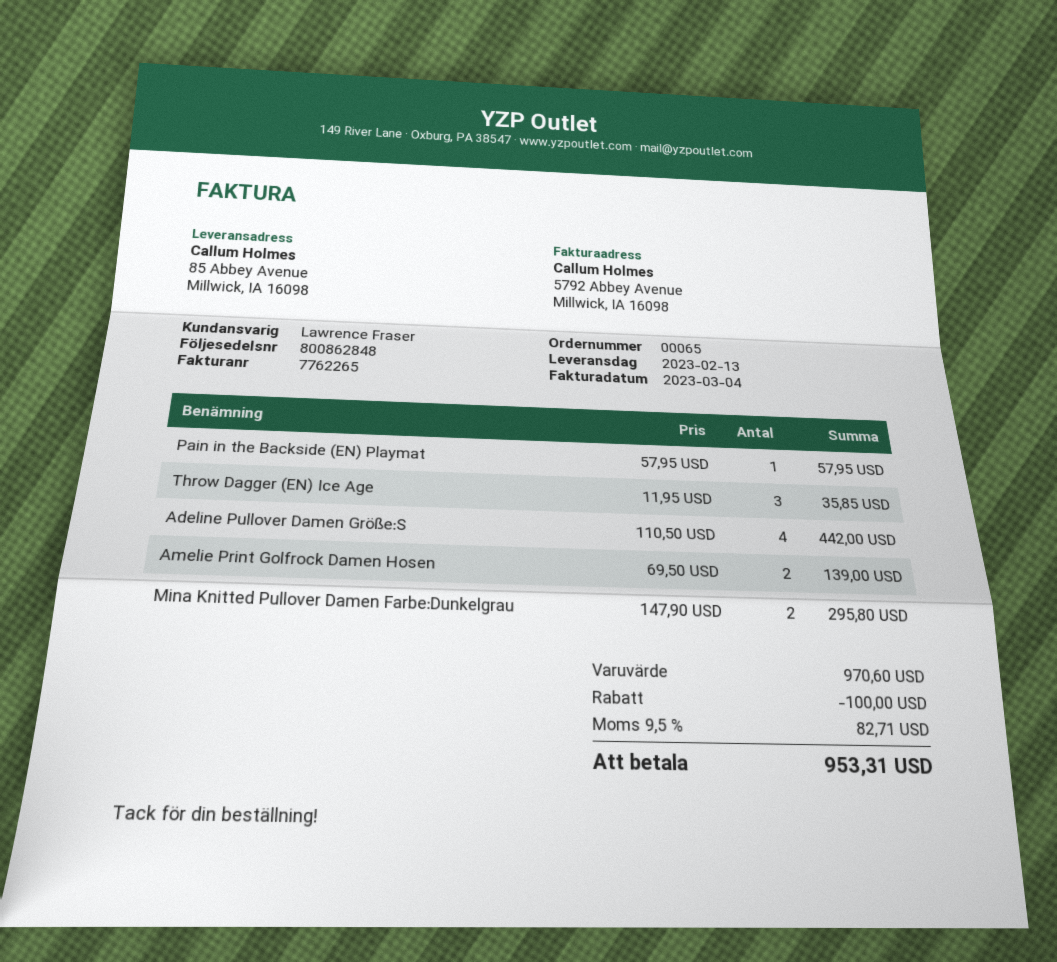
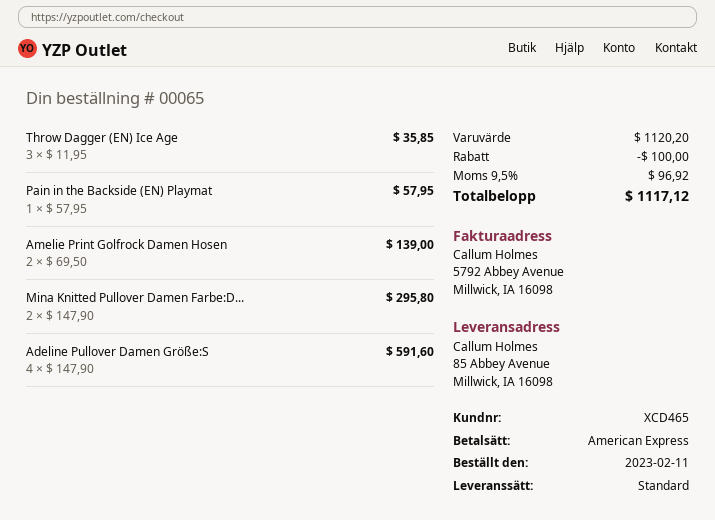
Adeline Pullover Damen Größe:S: 4 x 110.50 = 442.00 -> 4 x 147.90 = 591.60
subtotal: 970.60 -> 1120.20
tax: 9.5% = 82.71 -> 9.5% = 96.92
total: 953.31 -> 1117.12

